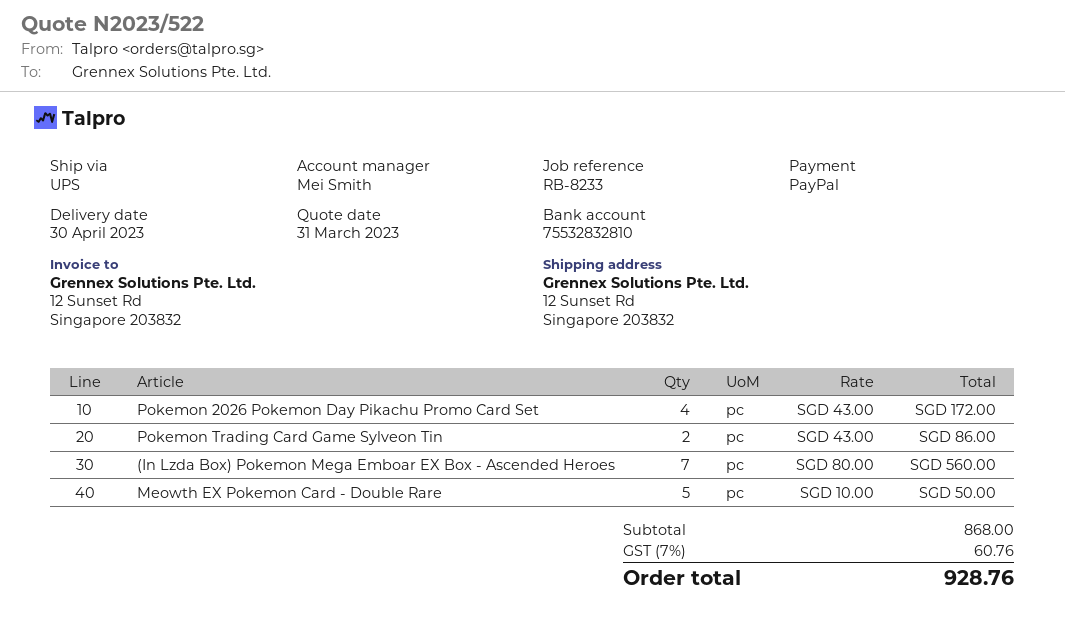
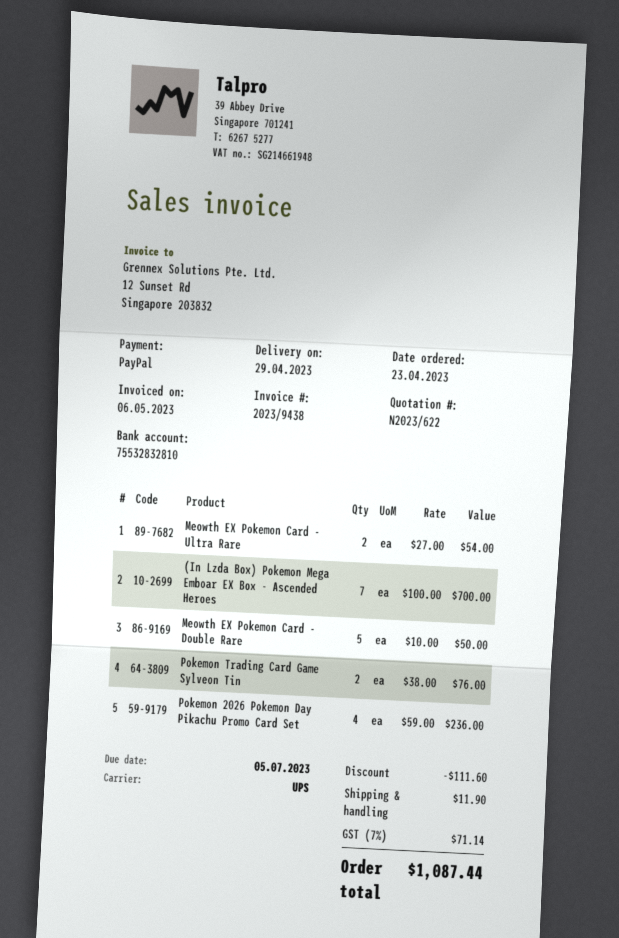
quote number: N2023/522 -> N2023/622
delivery date: 2023-04-30 -> 2023-04-29
Pokemon 2026 Pokemon Day Pikachu Promo Card Set: 4 x 43.00 = 172.00 -> 4 x 59.00 = 236.00
Pokemon Trading Card Game Sylveon Tin: 2 x 43.00 = 86.00 -> 2 x 38.00 = 76.00
(In Lzda Box) Pokemon Mega Emboar EX Box - Ascended Heroes: 7 x 80.00 = 560.00 -> 7 x 100.00 = 700.00
Meowth EX Pokemon Card - Ultra Rare: none -> 2 x 27.00 = 54.00
discount: none -> 111.60
shipping: none -> 11.90
tax: 7% = 60.76 -> 7% = 71.14
total: 928.76 -> 1087.44

